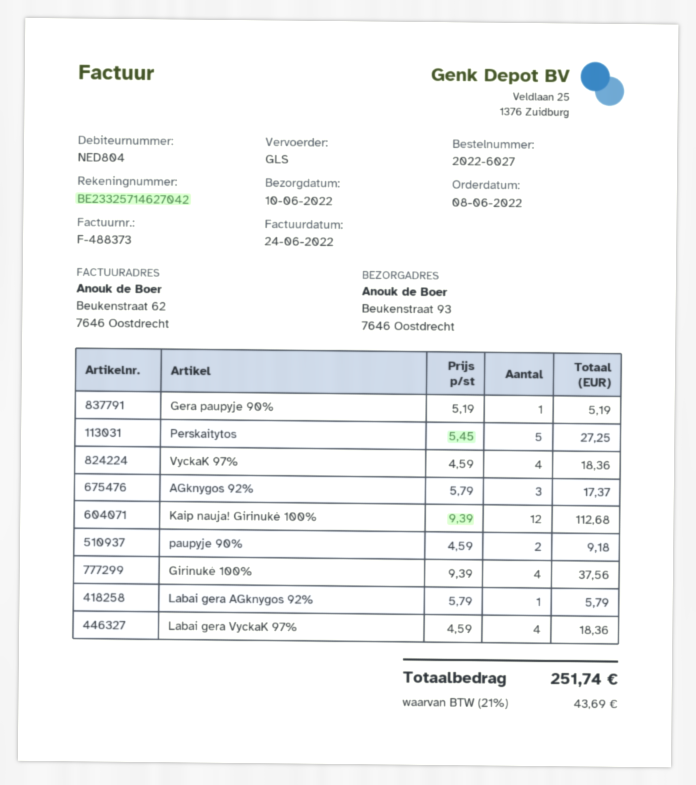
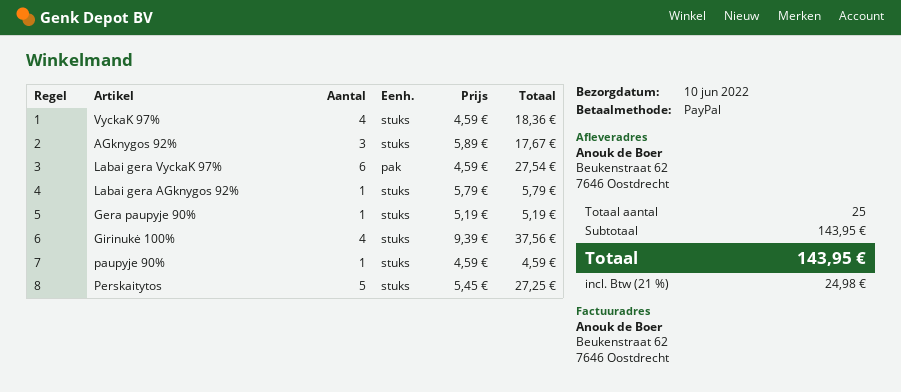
ship to: Beukenstraat 93, 7646 Oostdrecht -> Beukenstraat 62, 7646 Oostdrecht
AGknygos 92%: 3 x 5.79 = 17.37 -> 3 x 5.89 = 17.67
Kaip nauja! Girinukė 100%: 12 x 9.39 = 112.68 -> none
paupyje 90%: 2 x 4.59 = 9.18 -> 1 x 4.59 = 4.59
Labai gera VyckaK 97%: 4 x 4.59 = 18.36 -> 6 x 4.59 = 27.54
tax: 21% = 43.69 -> 21% = 24.98
total: 251.74 -> 143.95

